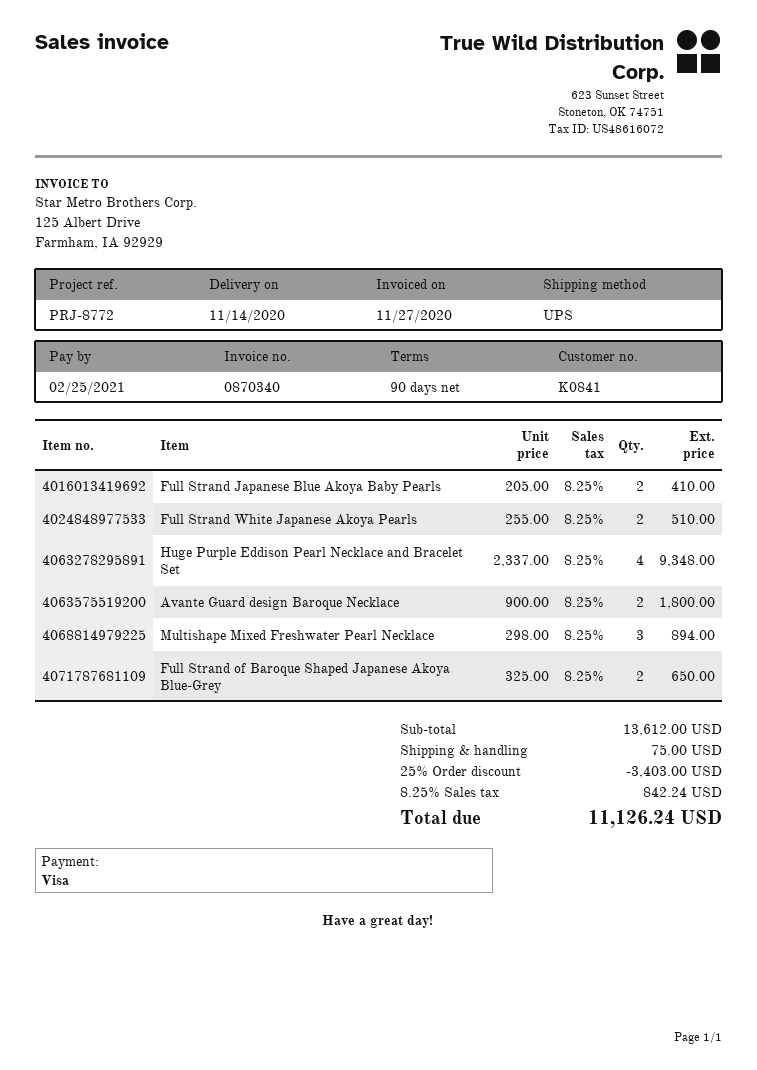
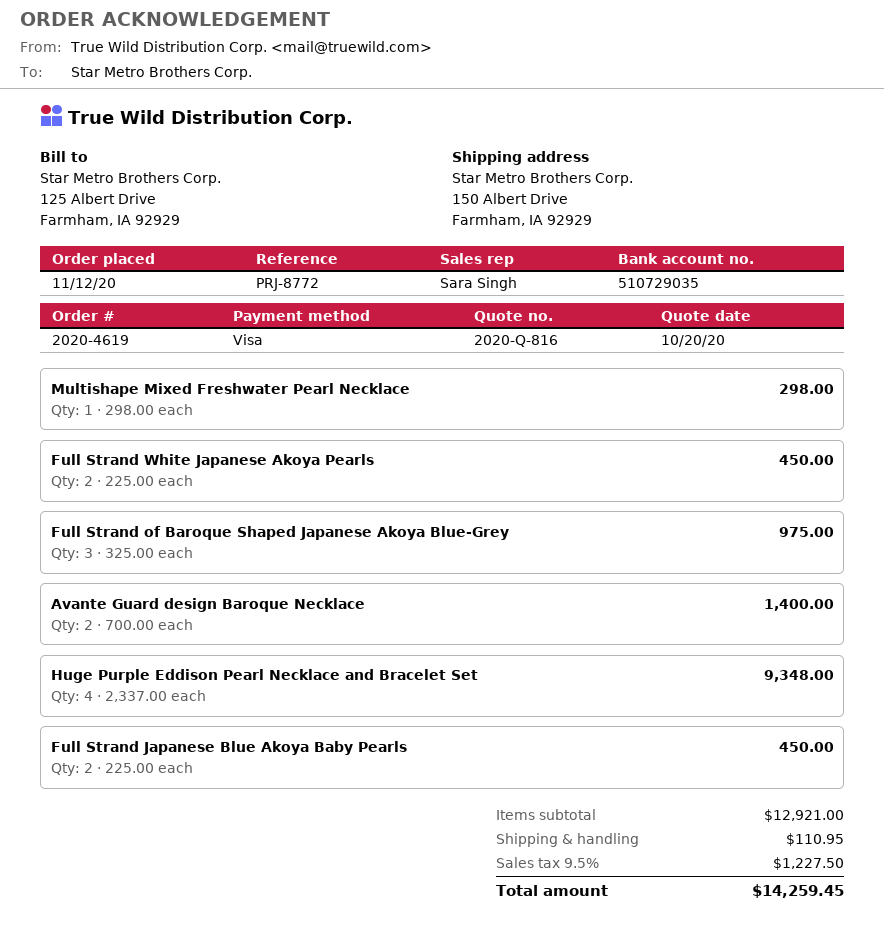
Full Strand Japanese Blue Akoya Baby Pearls: 2 x 205.00 = 410.00 -> 2 x 225.00 = 450.00
Full Strand White Japanese Akoya Pearls: 2 x 255.00 = 510.00 -> 2 x 225.00 = 450.00
Avante Guard design Baroque Necklace: 2 x 900.00 = 1800.00 -> 2 x 700.00 = 1400.00
Multishape Mixed Freshwater Pearl Necklace: 3 x 298.00 = 894.00 -> 1 x 298.00 = 298.00
Full Strand of Baroque Shaped Japanese Akoya Blue-Grey: 2 x 325.00 = 650.00 -> 3 x 325.00 = 975.00
subtotal: 13612.00 -> 12921.00
discount: 25% = 3403.00 -> none
shipping: 75.00 -> 110.95
tax: 8.25% = 842.24 -> 9.5% = 1227.50
total: 11126.24 -> 14259.45

